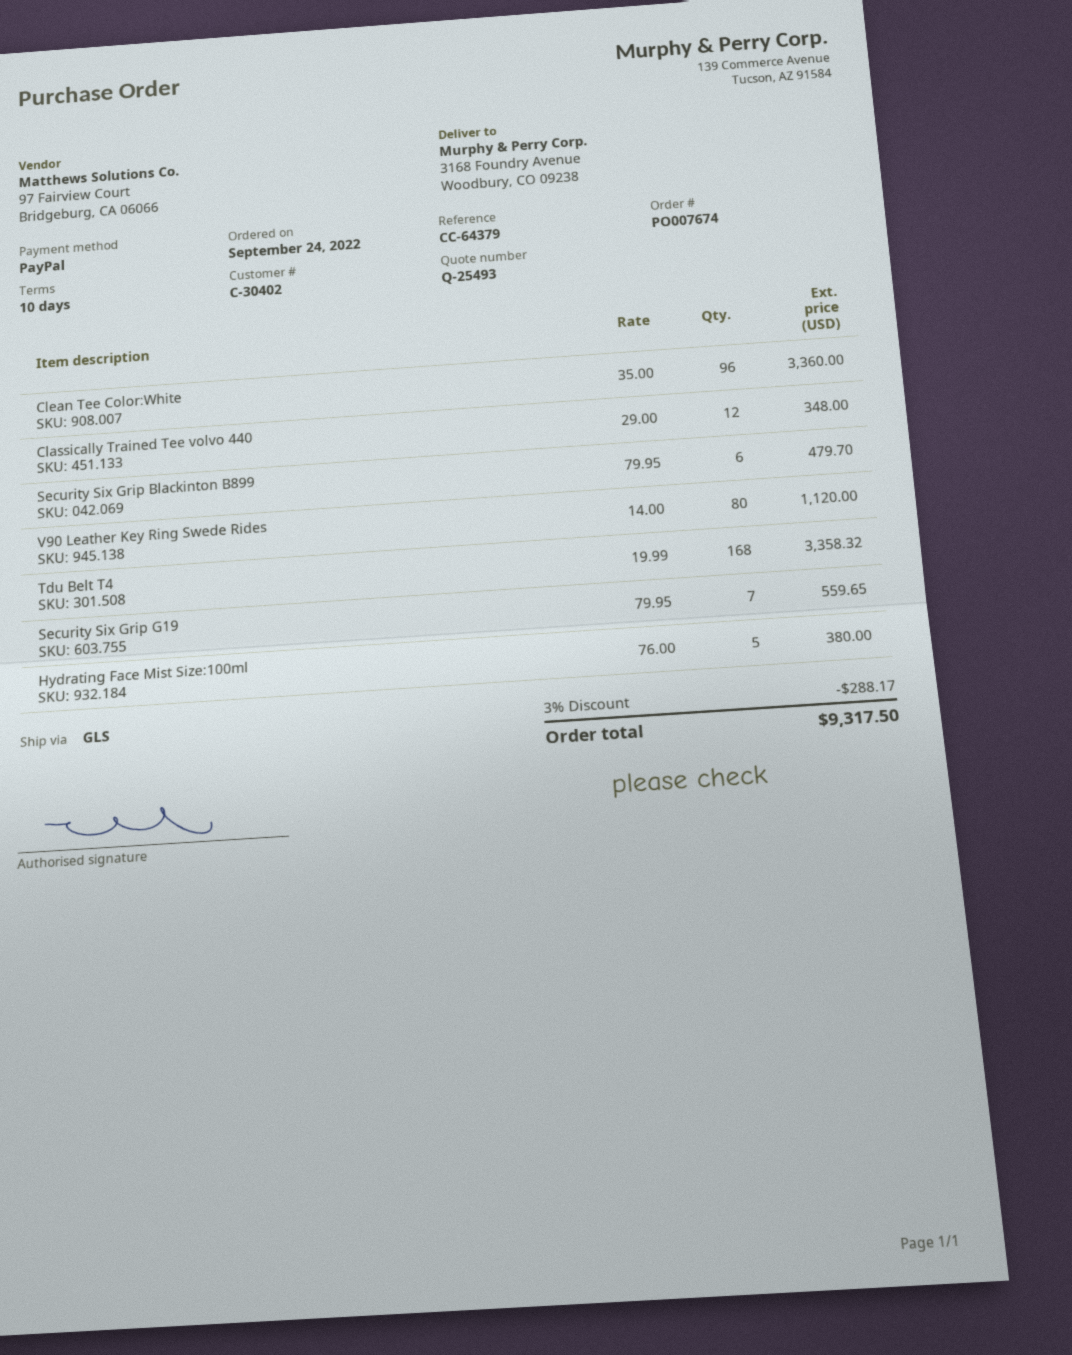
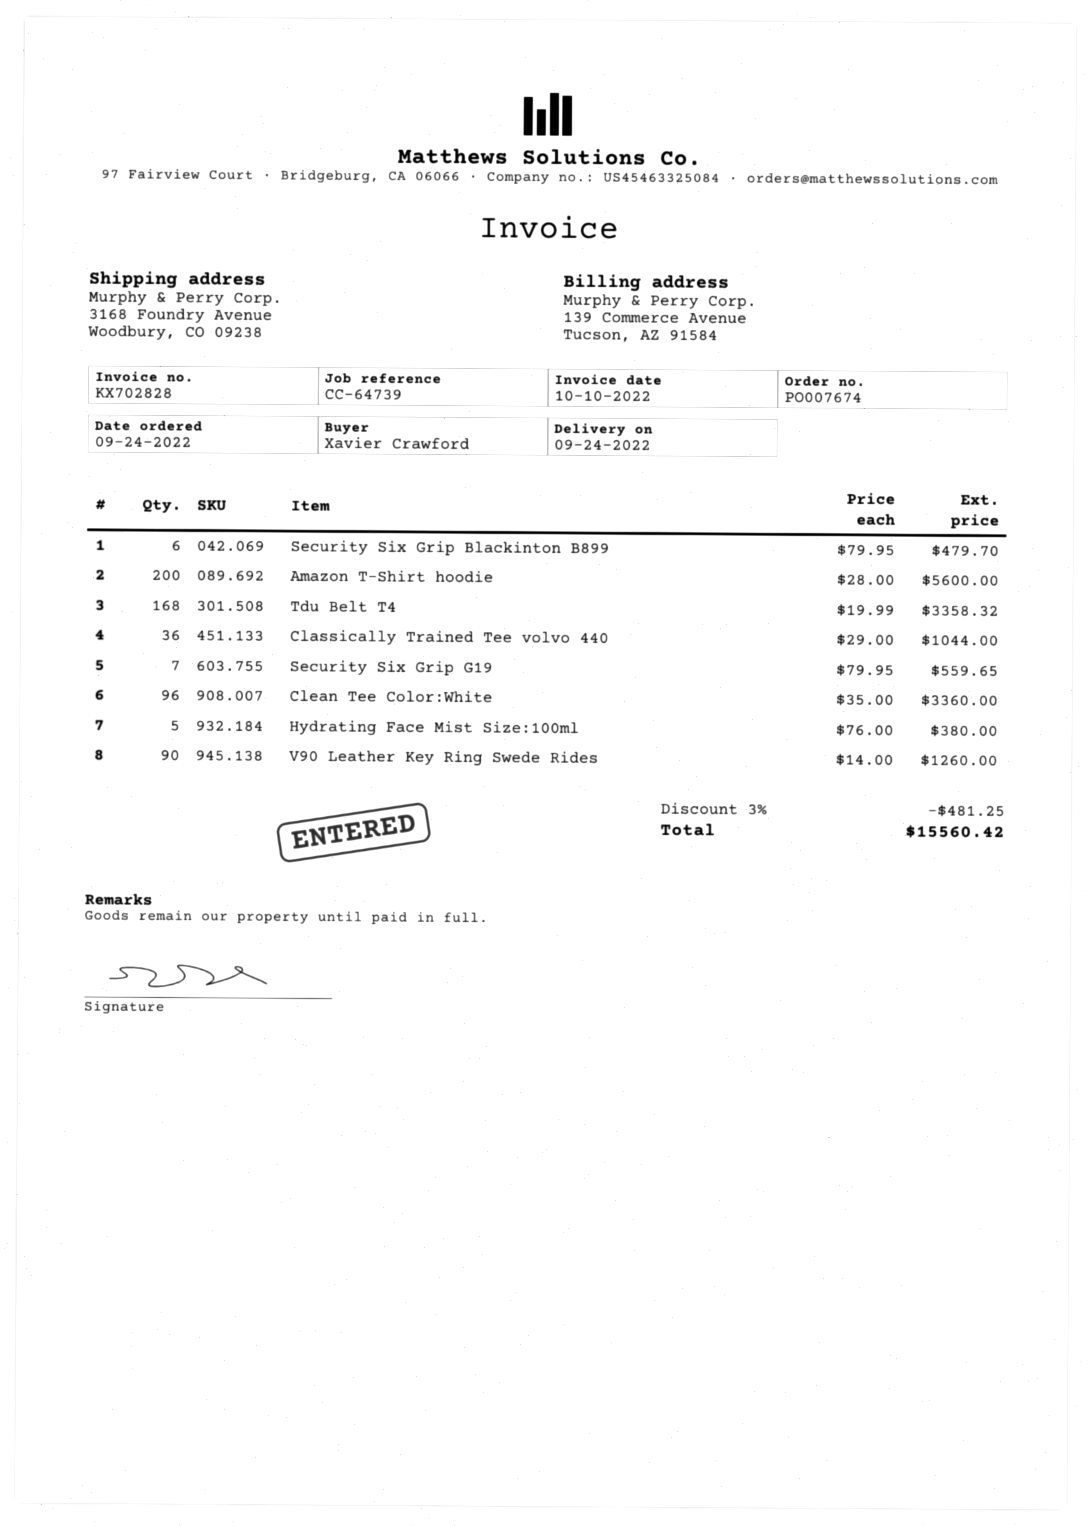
reference: CC-64379 -> CC-64739
Classically Trained Tee volvo 440: 12 x 29.00 = 348.00 -> 36 x 29.00 = 1044.00
V90 Leather Key Ring Swede Rides: 80 x 14.00 = 1120.00 -> 90 x 14.00 = 1260.00
Amazon T-Shirt hoodie: none -> 200 x 28.00 = 5600.00
discount: 3% = 288.17 -> 3% = 481.25
total: 9317.50 -> 15560.42

